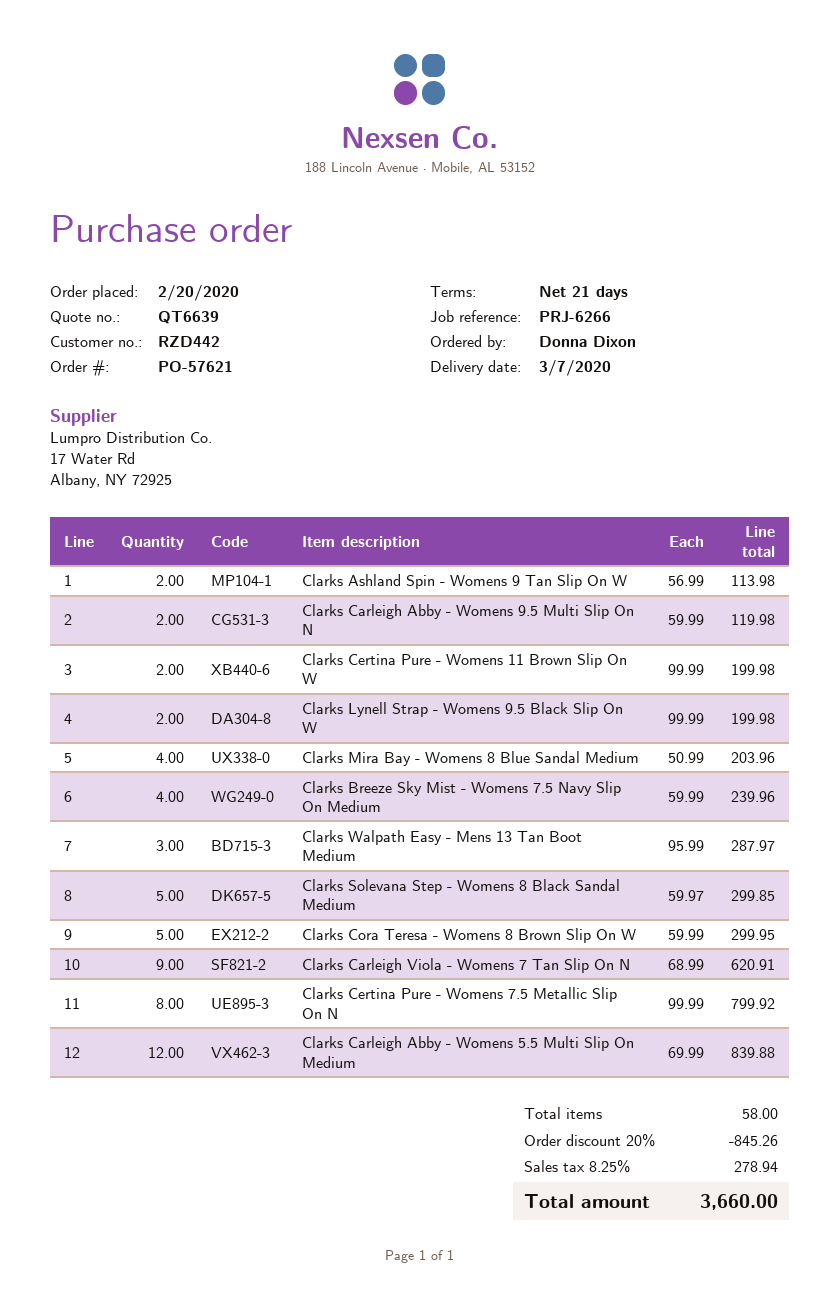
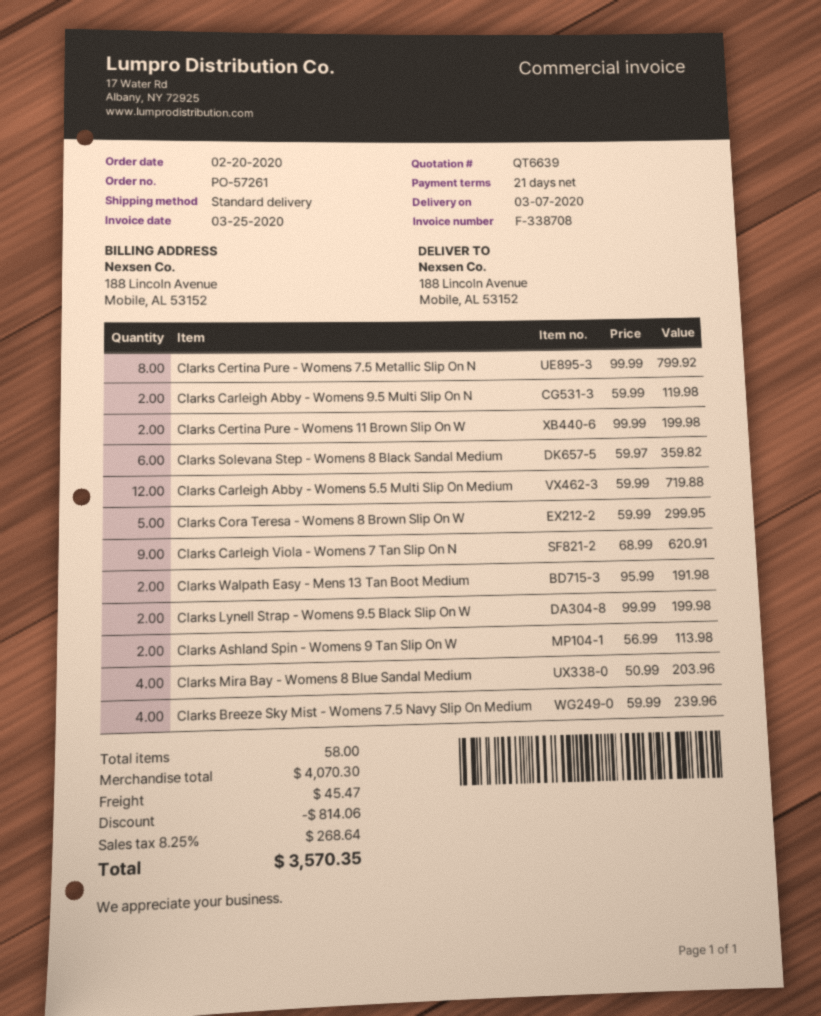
order number: PO-57621 -> PO-57261
Clarks Walpath Easy - Mens 13 Tan Boot Medium: 3 x 95.99 = 287.97 -> 2 x 95.99 = 191.98
Clarks Solevana Step - Womens 8 Black Sandal Medium: 5 x 59.97 = 299.85 -> 6 x 59.97 = 359.82
Clarks Carleigh Abby - Womens 5.5 Multi Slip On Medium: 12 x 69.99 = 839.88 -> 12 x 59.99 = 719.88
discount: 845.26 -> 814.06
shipping: none -> 45.47
tax: 8.25% = 278.94 -> 8.25% = 268.64
total: 3660.00 -> 3570.35

